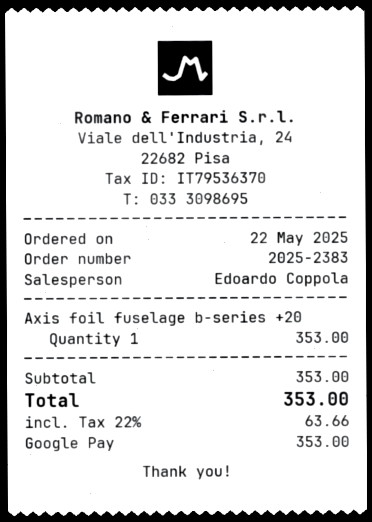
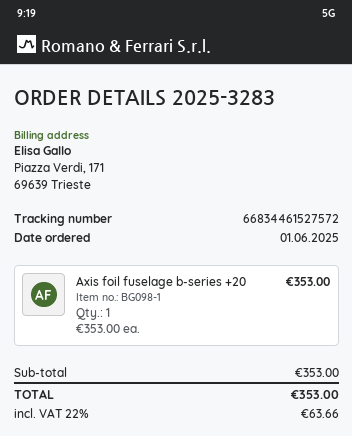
order number: 2025-2383 -> 2025-3283
order date: 2025-05-22 -> 2025-06-01

